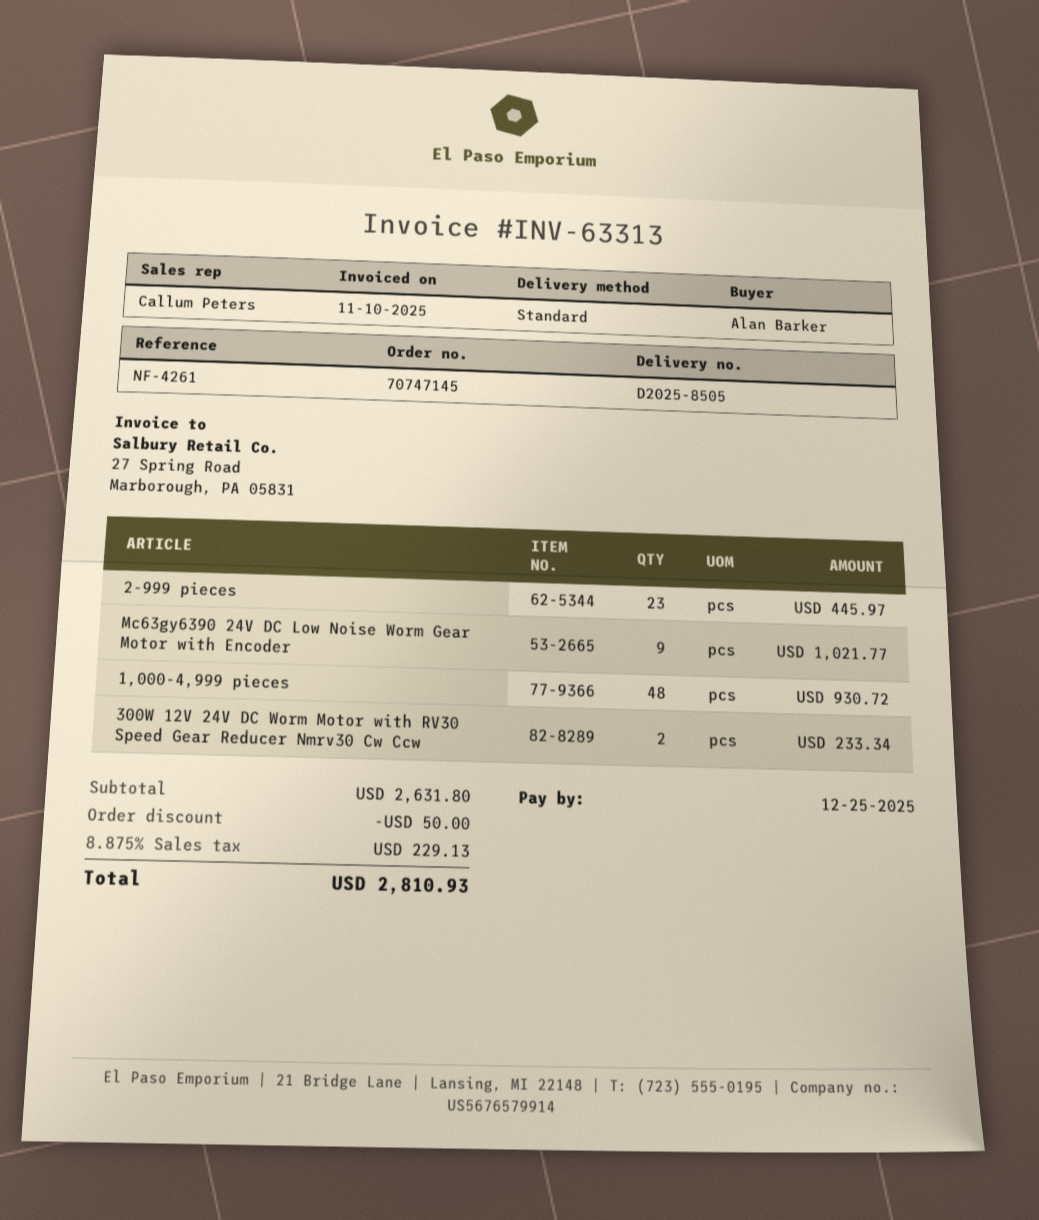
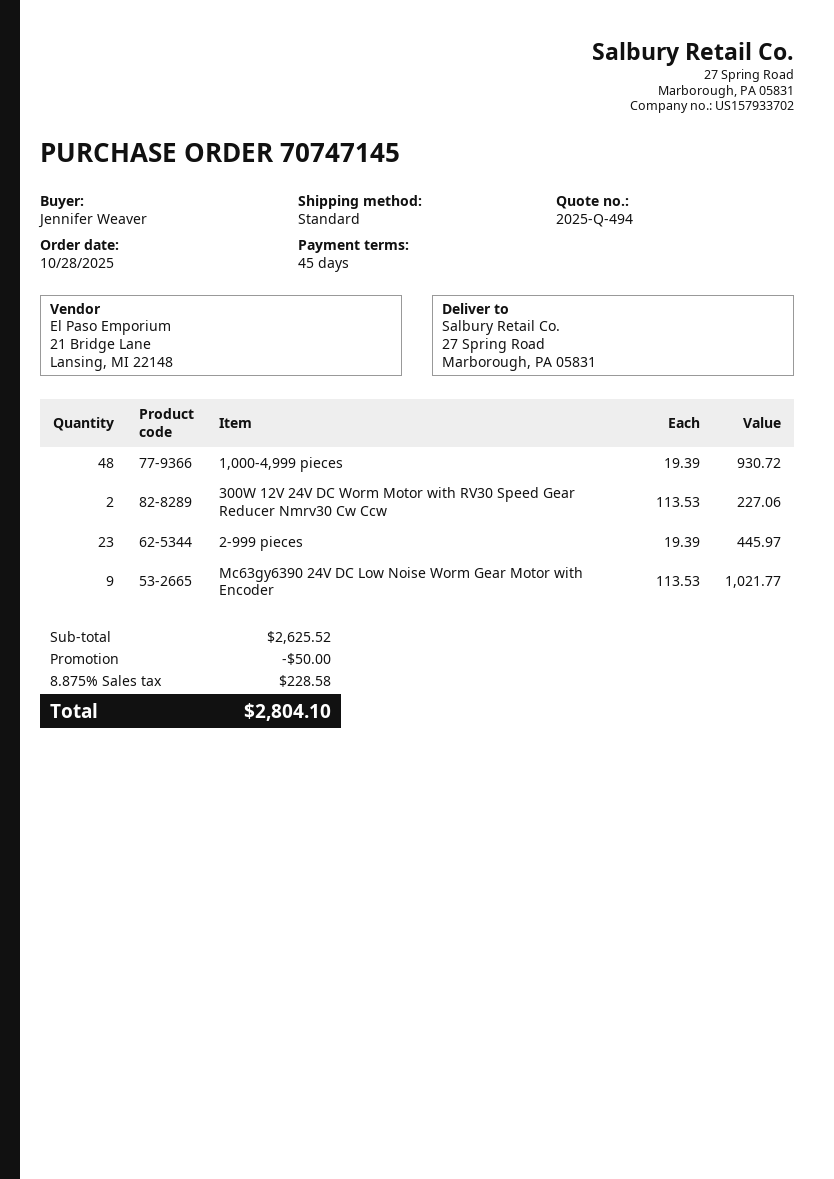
ordered by: Alan Barker -> Jennifer Weaver
300W 12V 24V DC Worm Motor with RV30 Speed Gear Reducer Nmrv30 Cw Ccw: 2 for 233.34 -> 2 for 227.06
subtotal: 2631.80 -> 2625.52
tax: 8.875% = 229.13 -> 8.875% = 228.58
total: 2810.93 -> 2804.10

